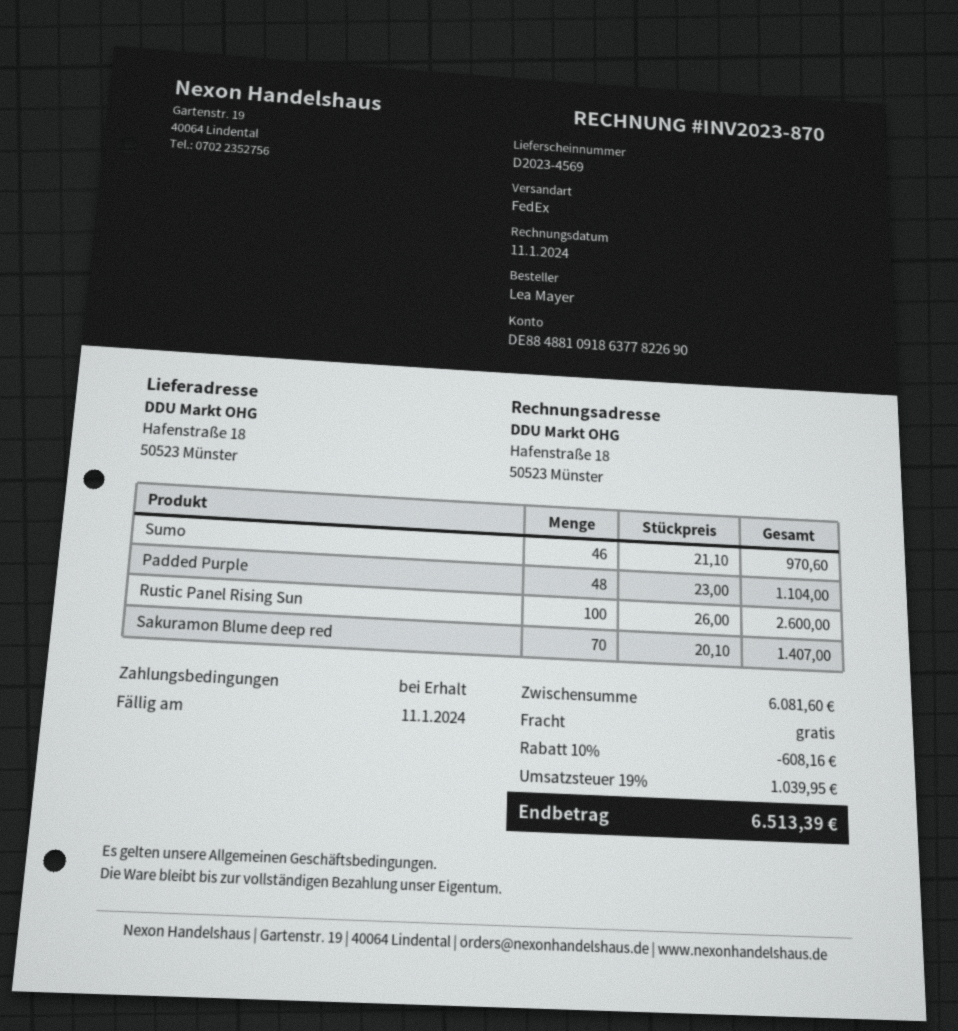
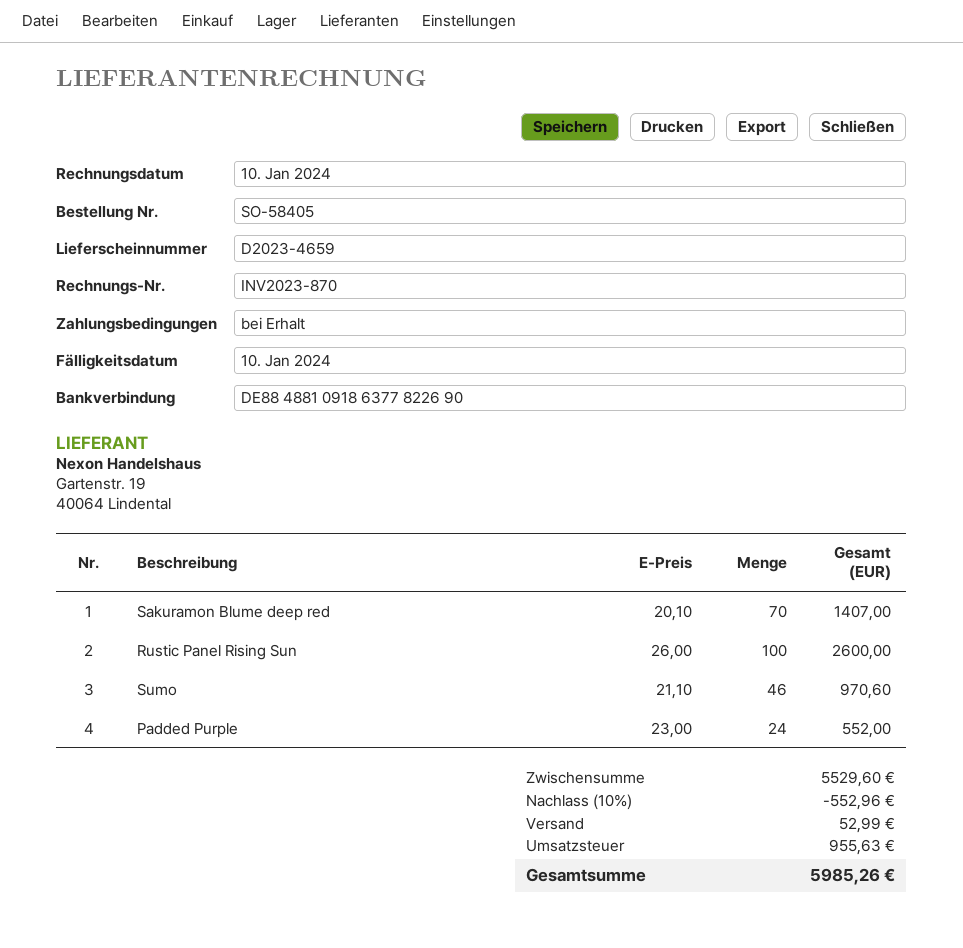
delivery note number: D2023-4569 -> D2023-4659
invoice date: 2024-01-11 -> 2024-01-10
due date: 2024-01-11 -> 2024-01-10
Padded Purple: 48 x 23.00 = 1104.00 -> 24 x 23.00 = 552.00
subtotal: 6081.60 -> 5529.60
discount: 10% = 608.16 -> 10% = 552.96
shipping: 0.00 -> 52.99
tax: 1039.95 -> 955.63
total: 6513.39 -> 5985.26

